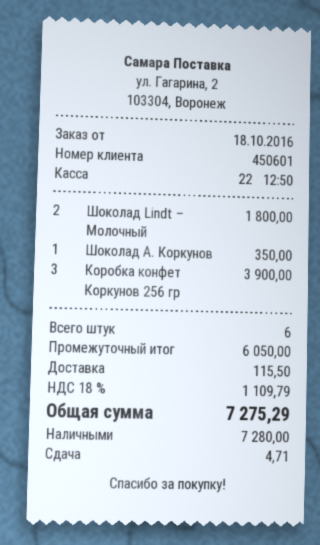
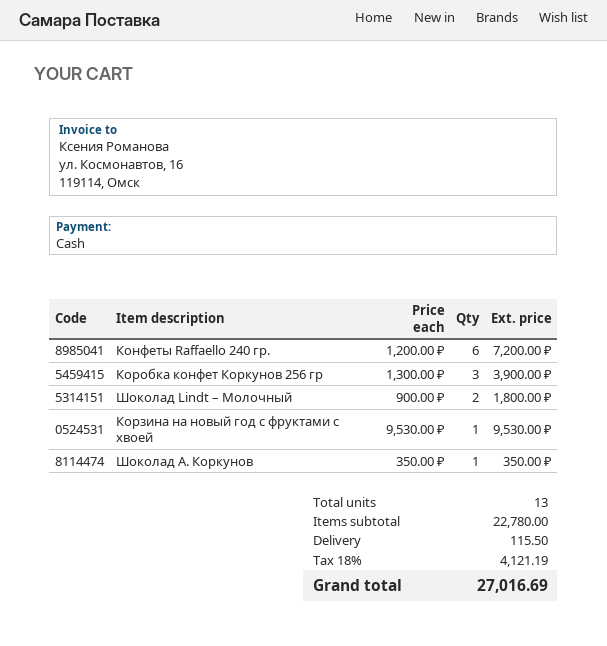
Конфеты Raffaello 240 гр.: none -> 6 for 7200.00
Корзина на новый год с фруктами с хвоей: none -> 1 for 9530.00
total quantity: 6 -> 13
subtotal: 6050.00 -> 22780.00
tax: 18% = 1109.79 -> 18% = 4121.19
total: 7275.29 -> 27016.69

